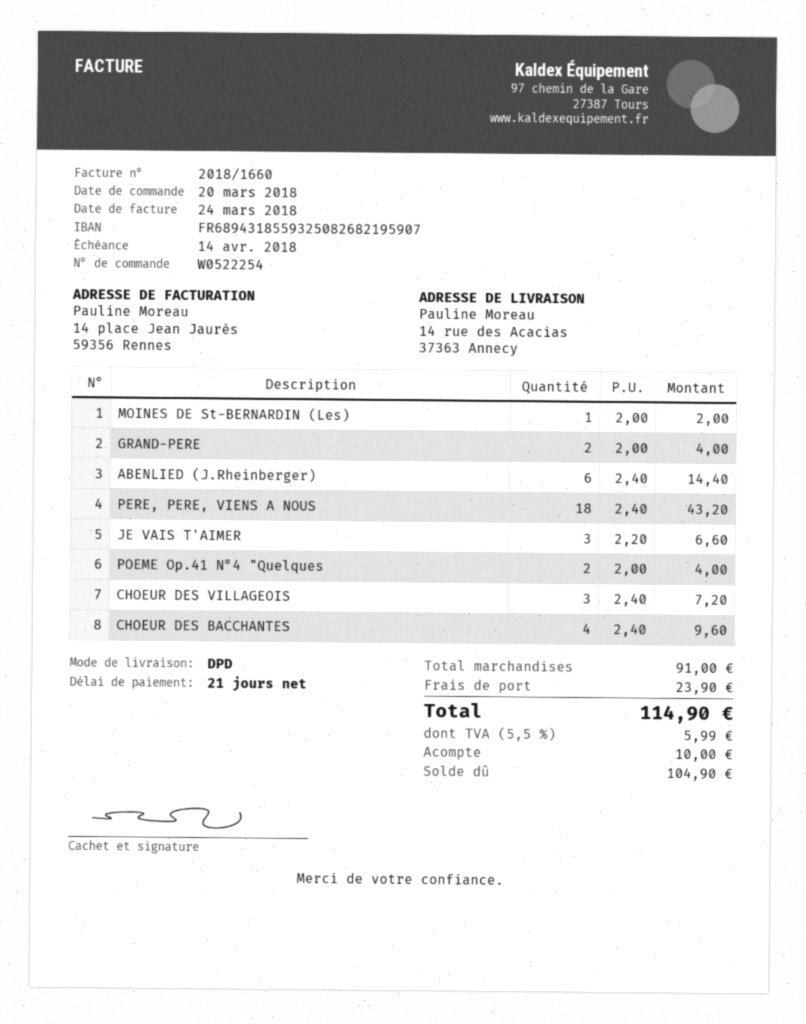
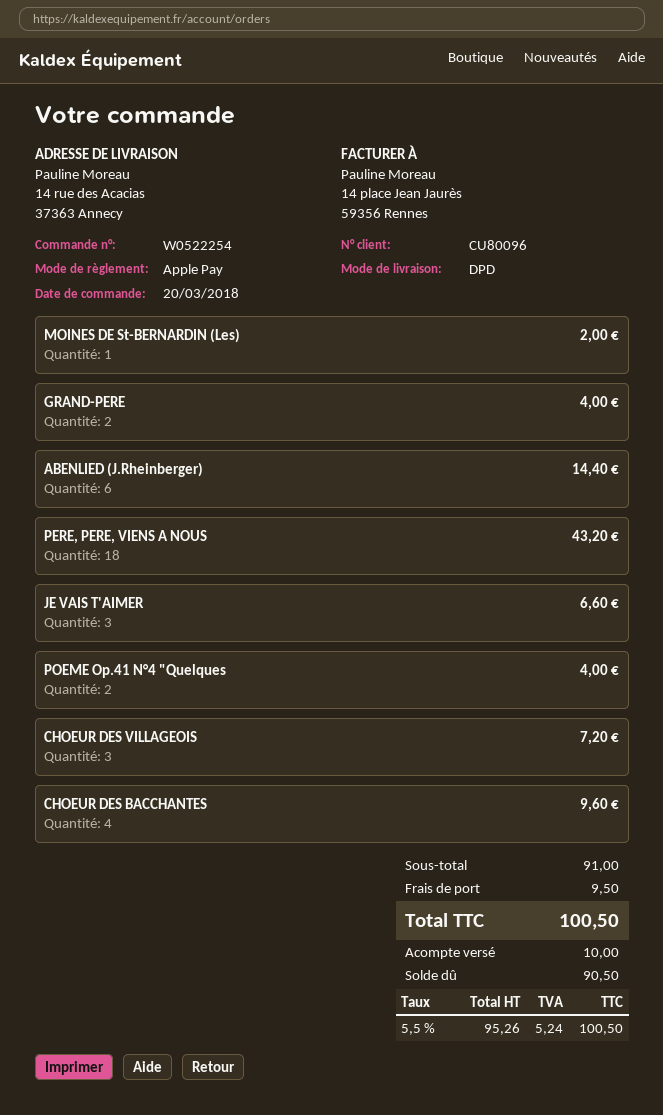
shipping: 23.90 -> 9.50
tax: 5.5% = 5.99 -> 5.5% = 5.24
total: 114.90 -> 100.50
balance: 104.90 -> 90.50

